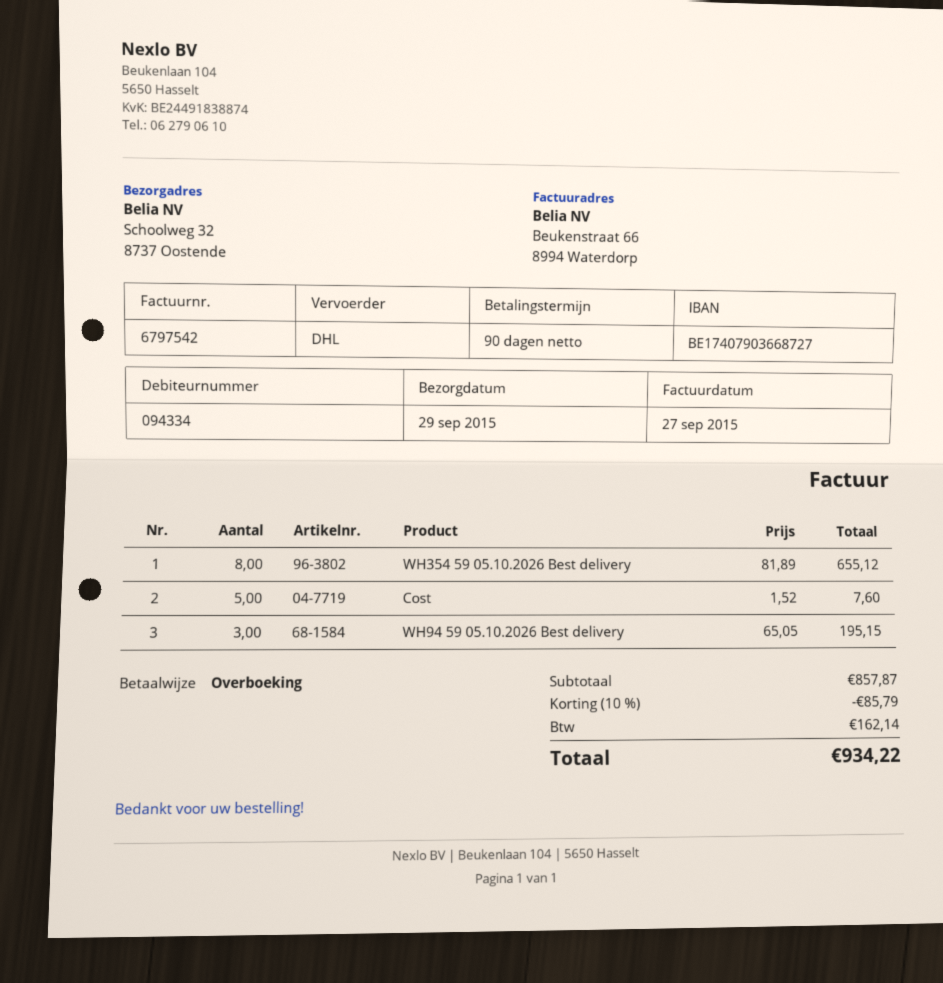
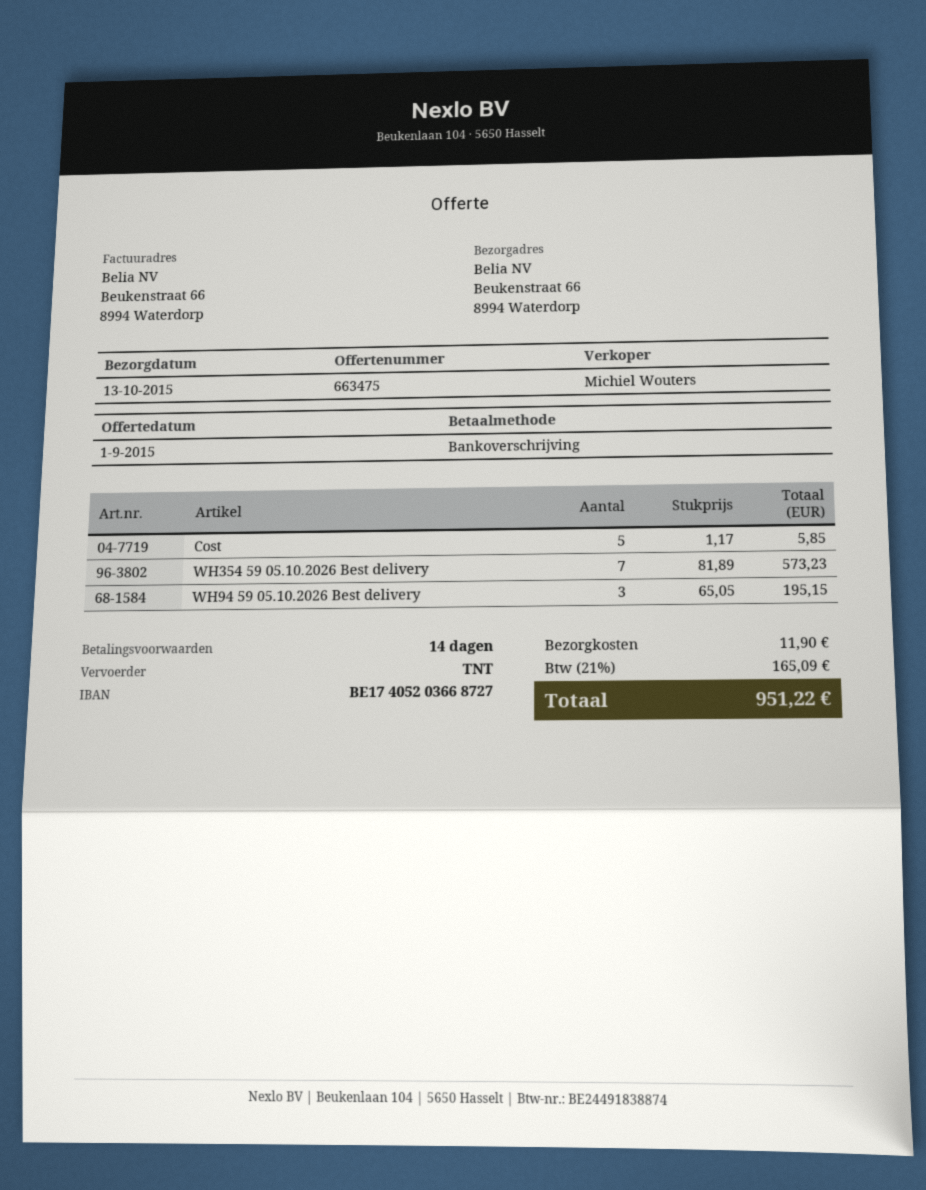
delivery date: 2015-09-29 -> 2015-10-13
payment terms: 90 days -> 14 days
bank account: BE17407903668727 -> BE17405203668727
shipping method: DHL -> TNT
ship to: Schoolweg 32, 8737 Oostende -> Beukenstraat 66, 8994 Waterdorp
WH354 59 05.10.2026 Best delivery: 8 x 81.89 = 655.12 -> 7 x 81.89 = 573.23
Cost: 5 x 1.52 = 7.60 -> 5 x 1.17 = 5.85
discount: 10% = 85.79 -> none
shipping: none -> 11.90
tax: 162.14 -> 165.09
total: 934.22 -> 951.22

